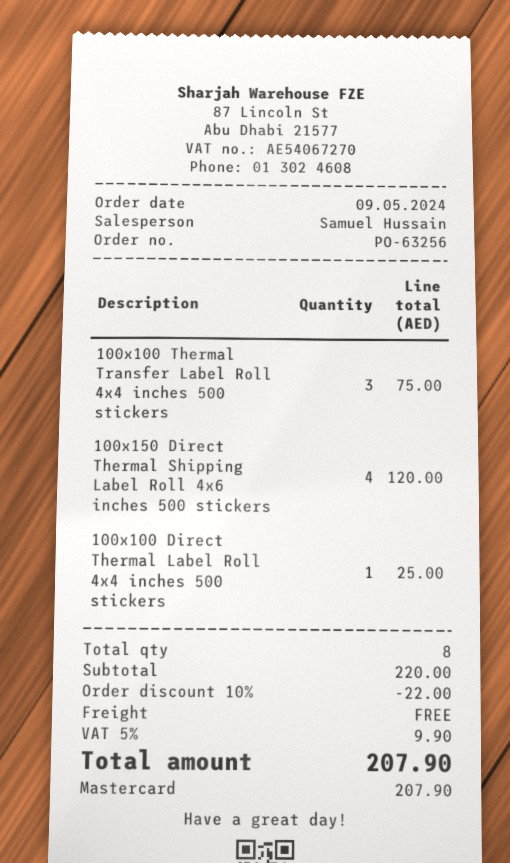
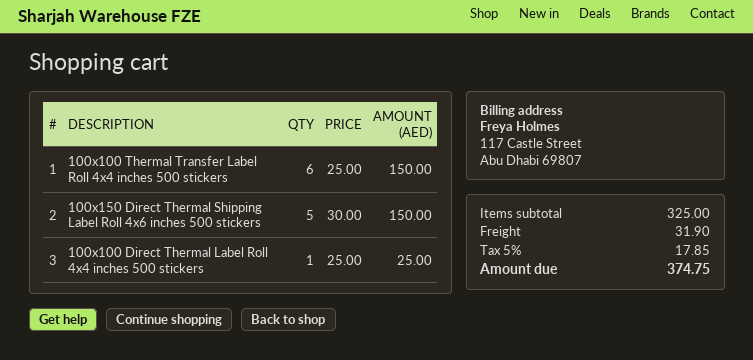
100x100 Thermal Transfer Label Roll 4x4 inches 500 stickers: 3 for 75.00 -> 6 for 150.00
100x150 Direct Thermal Shipping Label Roll 4x6 inches 500 stickers: 4 for 120.00 -> 5 for 150.00
subtotal: 220.00 -> 325.00
discount: 10% = 22.00 -> none
shipping: 0.00 -> 31.90
tax: 5% = 9.90 -> 5% = 17.85
total: 207.90 -> 374.75

